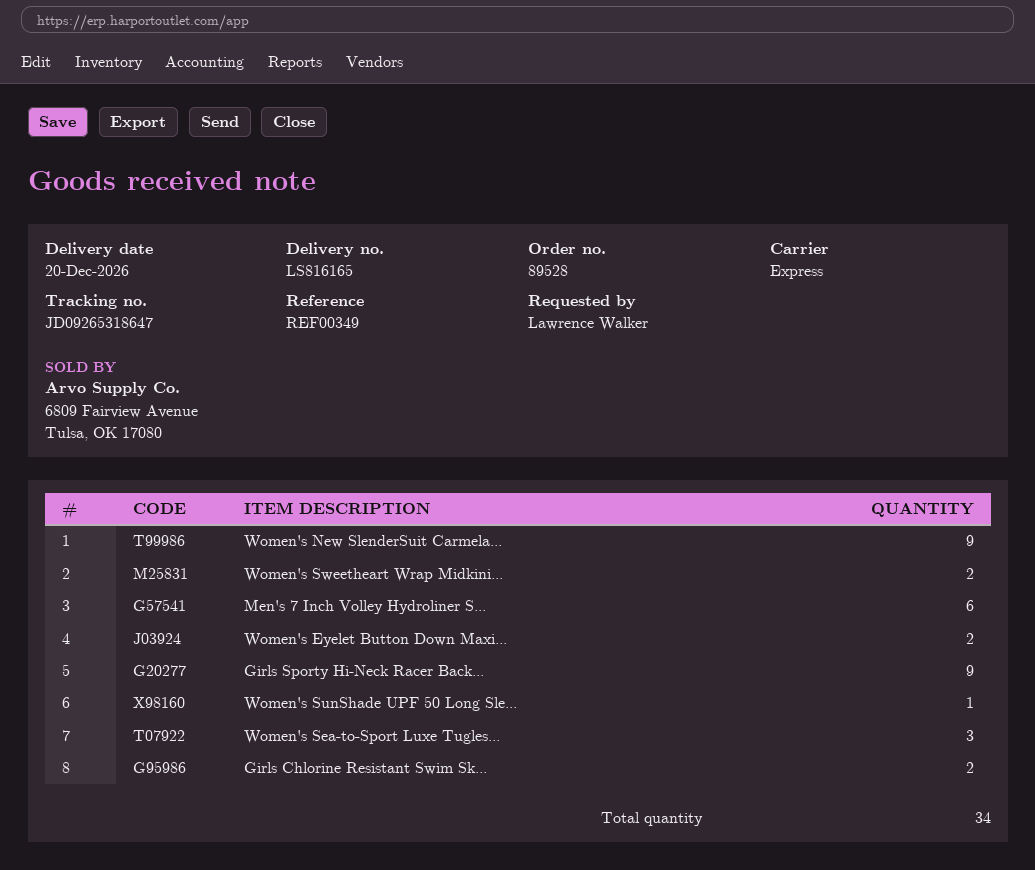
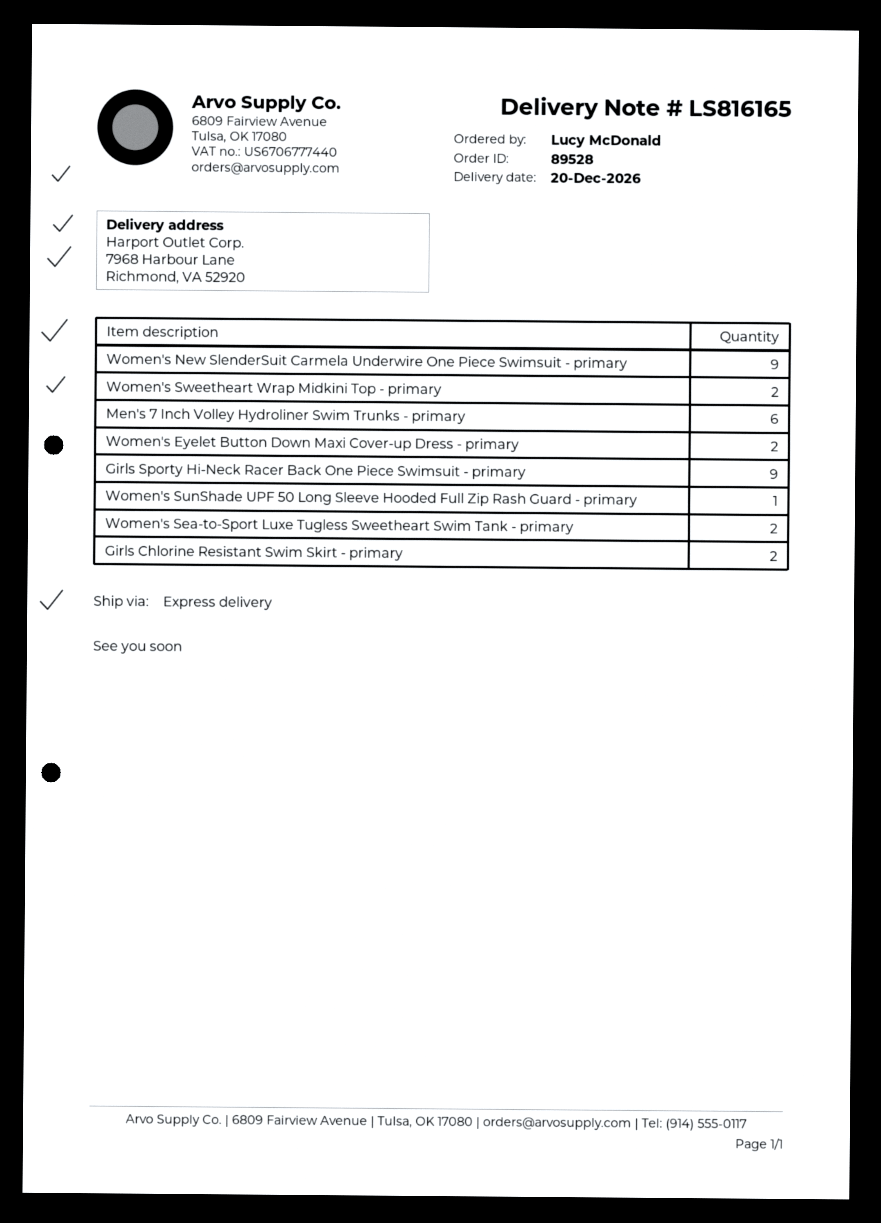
ordered by: Lawrence Walker -> Lucy McDonald
Women's Sea-to-Sport Luxe Tugles...: 3 -> 2

